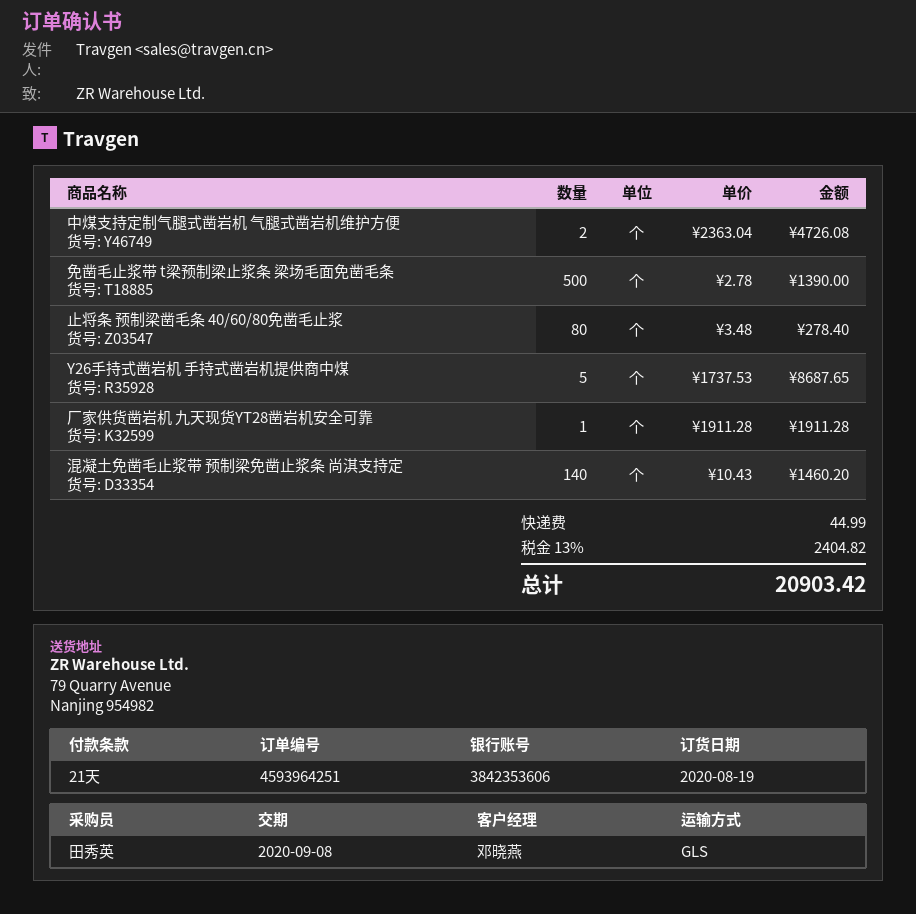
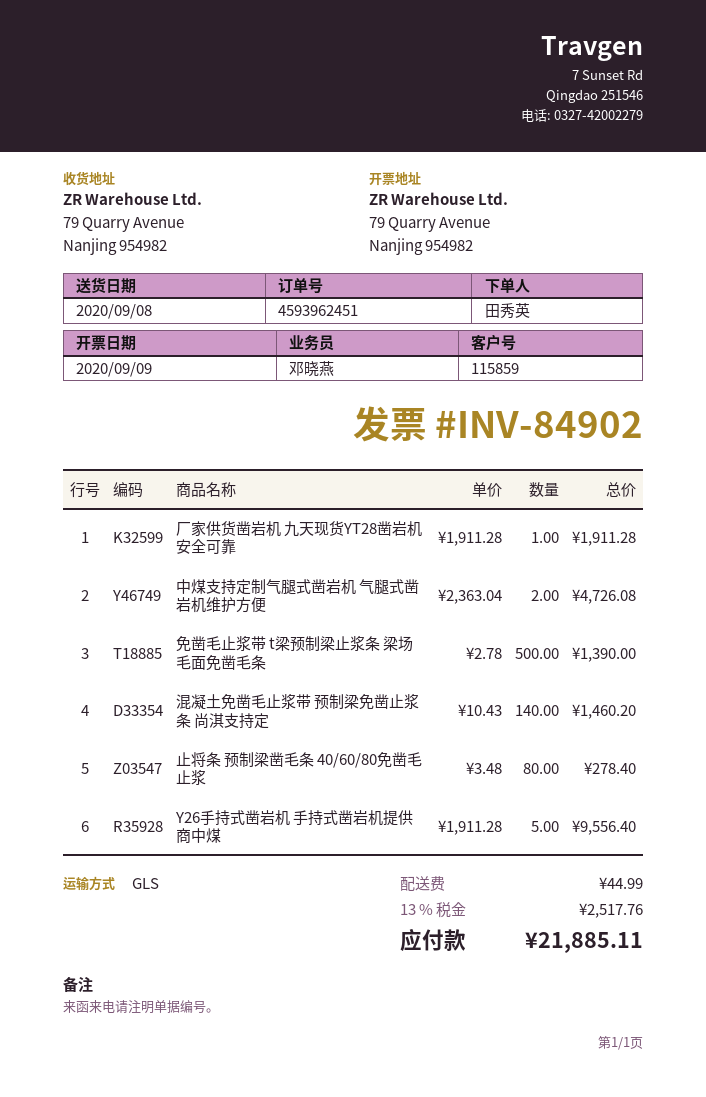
order number: 4593964251 -> 4593962451
Y26手持式凿岩机 手持式凿岩机提供商中煤: 5 x 1737.53 = 8687.65 -> 5 x 1911.28 = 9556.40
tax: 13% = 2404.82 -> 13% = 2517.76
total: 20903.42 -> 21885.11

